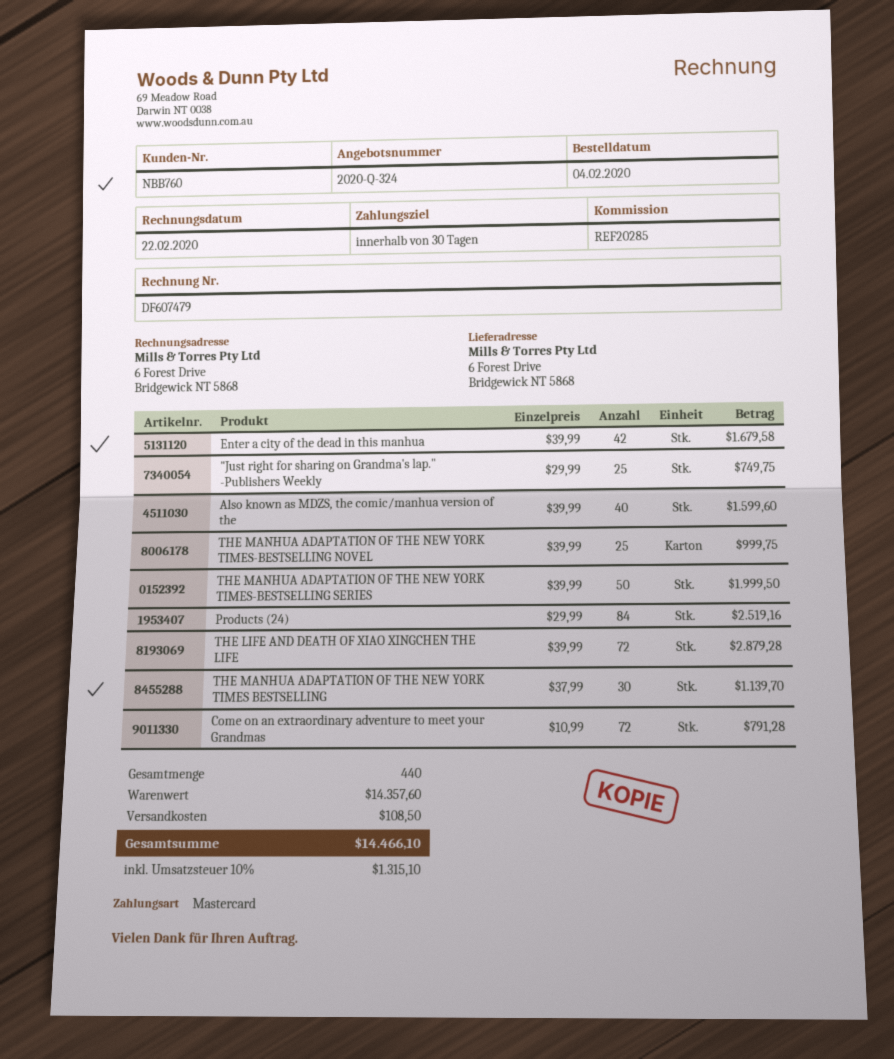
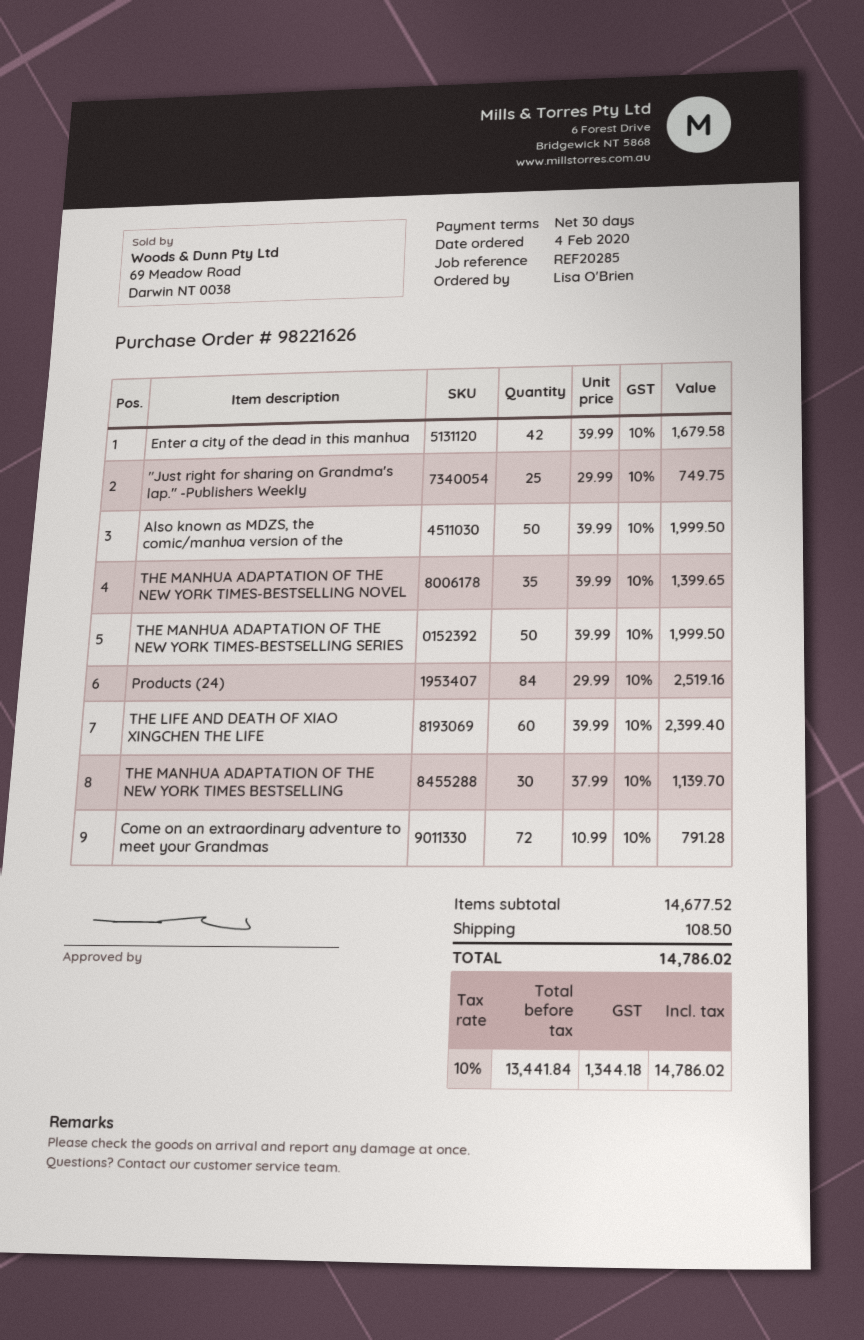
Also known as MDZS, the comic/manhua version of the: 40 x 39.99 = 1599.60 -> 50 x 39.99 = 1999.50
THE MANHUA ADAPTATION OF THE NEW YORK TIMES-BESTSELLING NOVEL: 25 x 39.99 = 999.75 -> 35 x 39.99 = 1399.65
THE LIFE AND DEATH OF XIAO XINGCHEN THE LIFE: 72 x 39.99 = 2879.28 -> 60 x 39.99 = 2399.40
subtotal: 14357.60 -> 14677.52
tax: 10% = 1315.10 -> 10% = 1344.18
total: 14466.10 -> 14786.02

